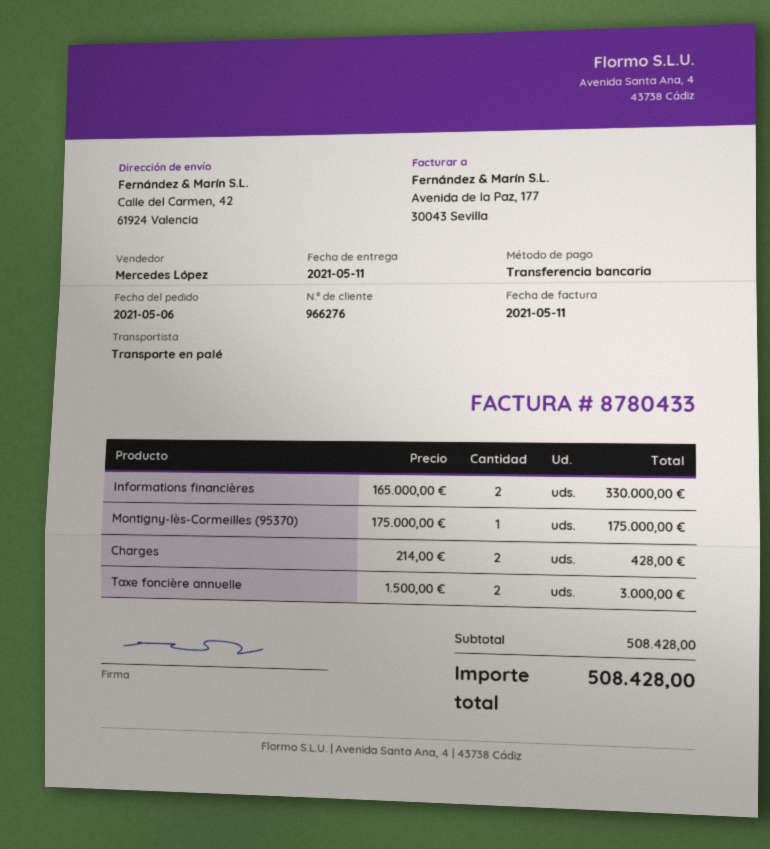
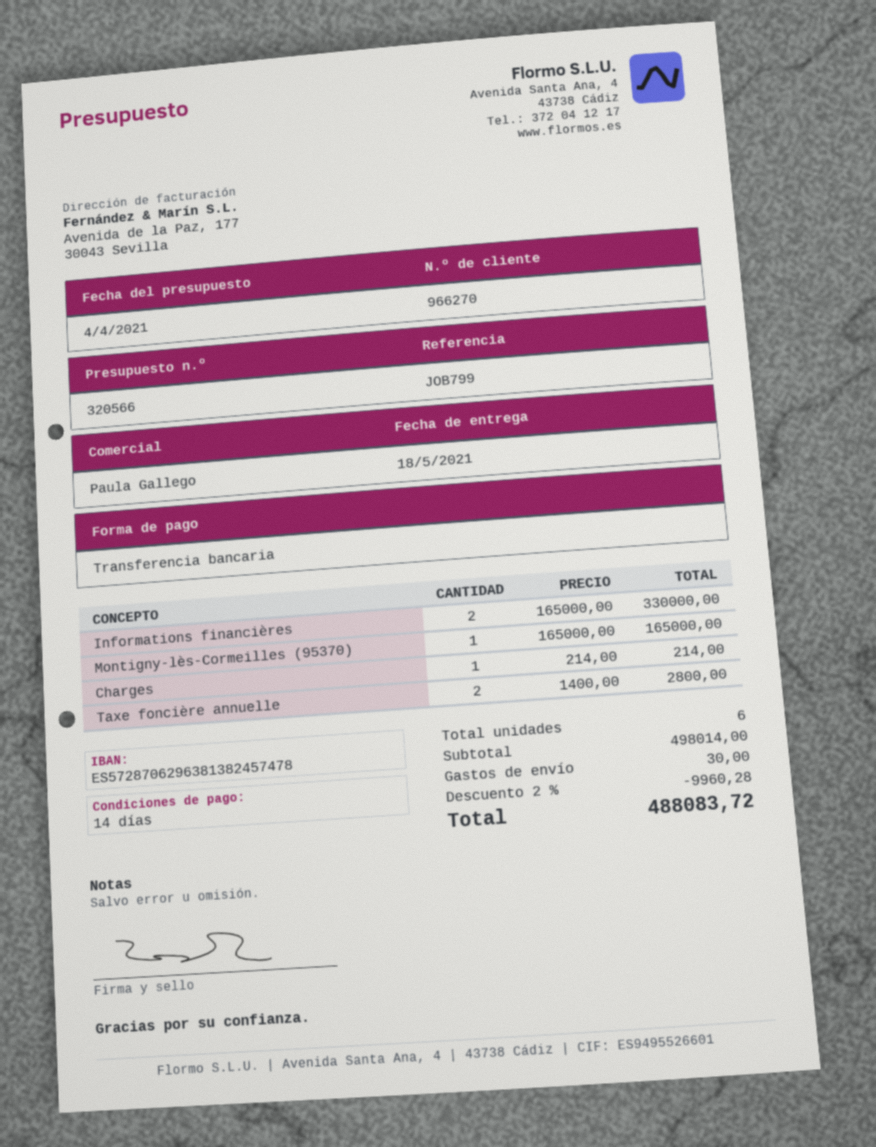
delivery date: 2021-05-11 -> 2021-05-18
customer number: 966276 -> 966270
sales rep: Mercedes López -> Paula Gallego
Montigny-lès-Cormeilles (95370): 1 x 175000.00 = 175000.00 -> 1 x 165000.00 = 165000.00
Charges: 2 x 214.00 = 428.00 -> 1 x 214.00 = 214.00
Taxe foncière annuelle: 2 x 1500.00 = 3000.00 -> 2 x 1400.00 = 2800.00
subtotal: 508428.00 -> 498014.00
discount: none -> 2% = 9960.28
shipping: none -> 30.00
total: 508428.00 -> 488083.72

